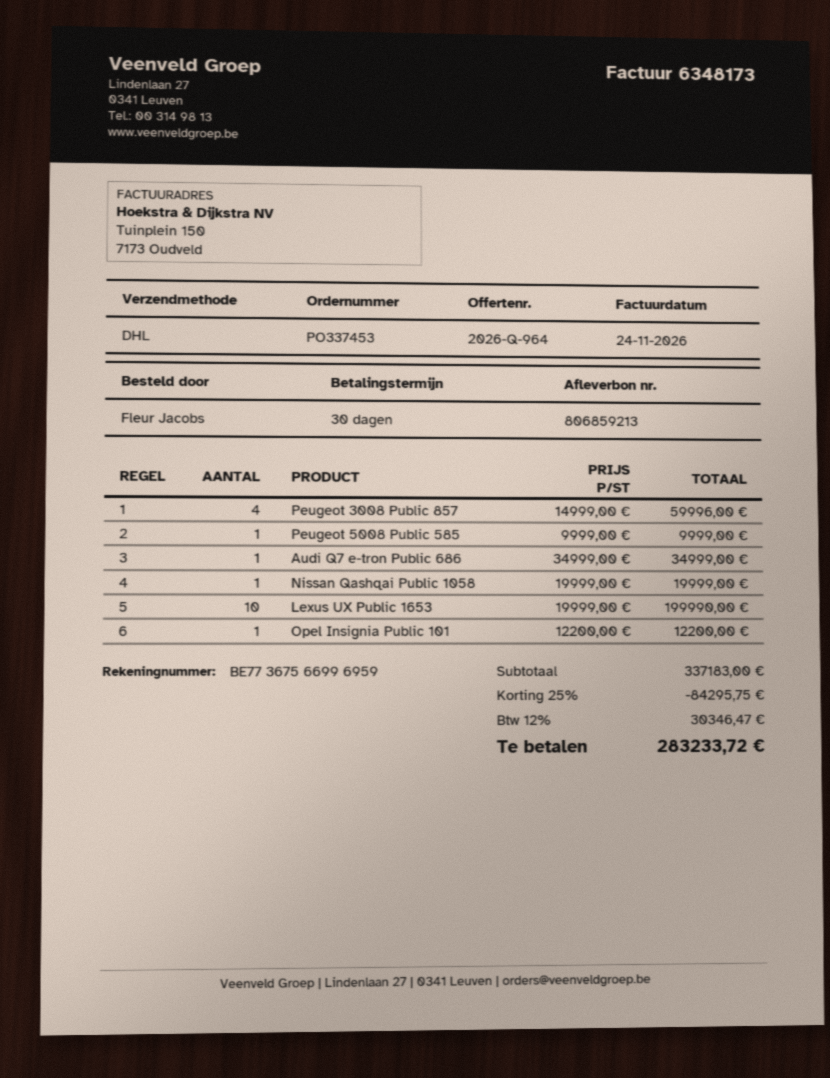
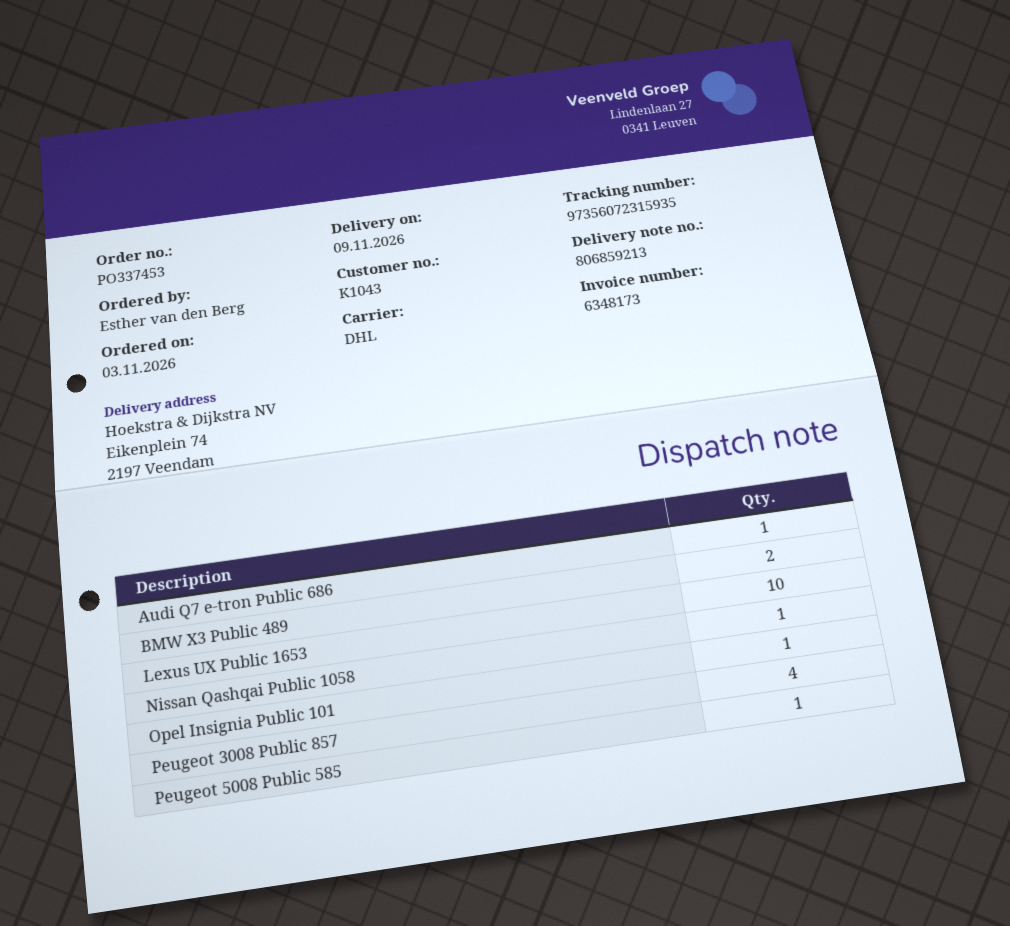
ordered by: Fleur Jacobs -> Esther van den Berg
BMW X3 Public 489: none -> 2

